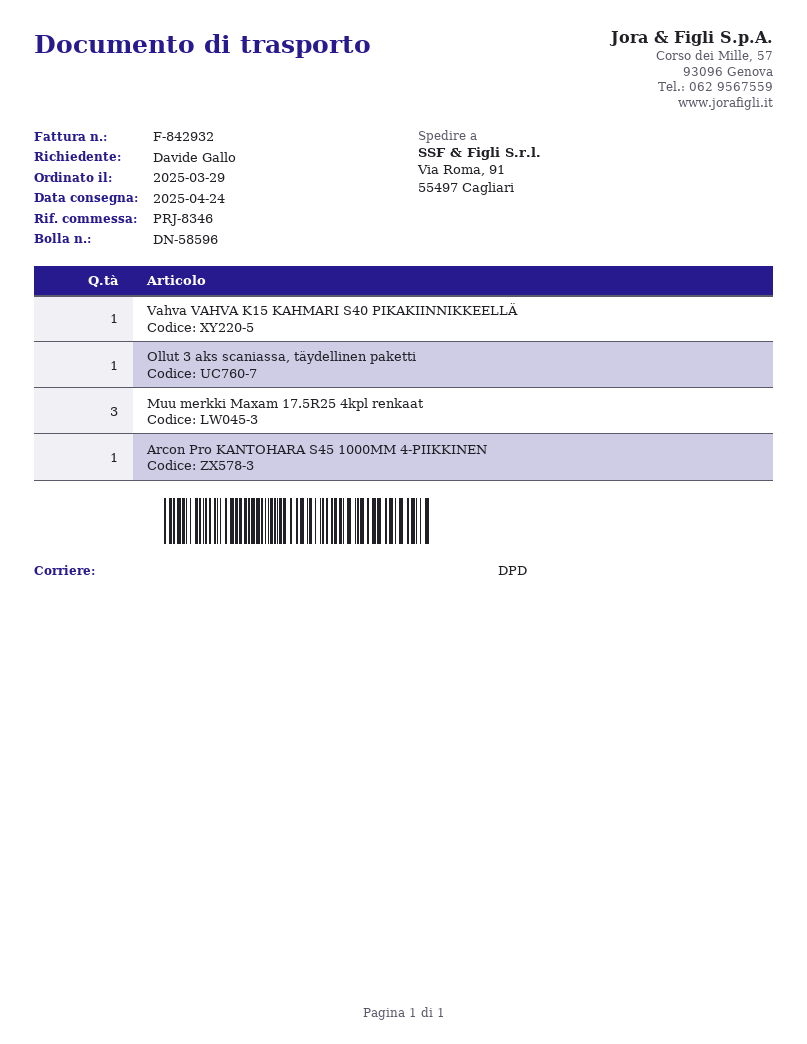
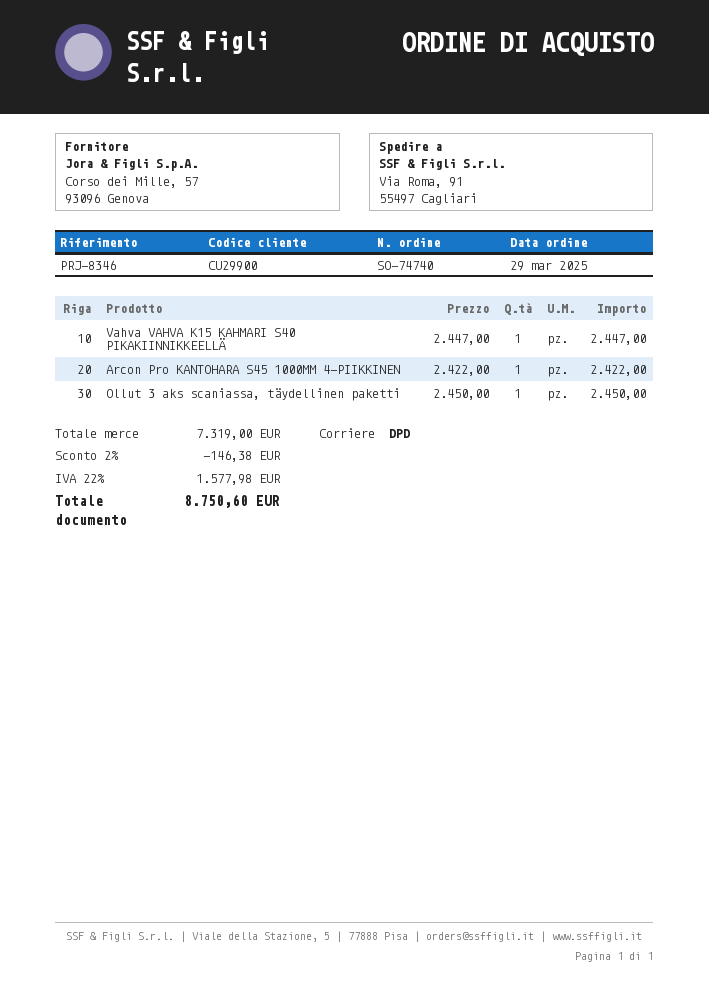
Muu merkki Maxam 17.5R25 4kpl renkaat: 3 -> none

